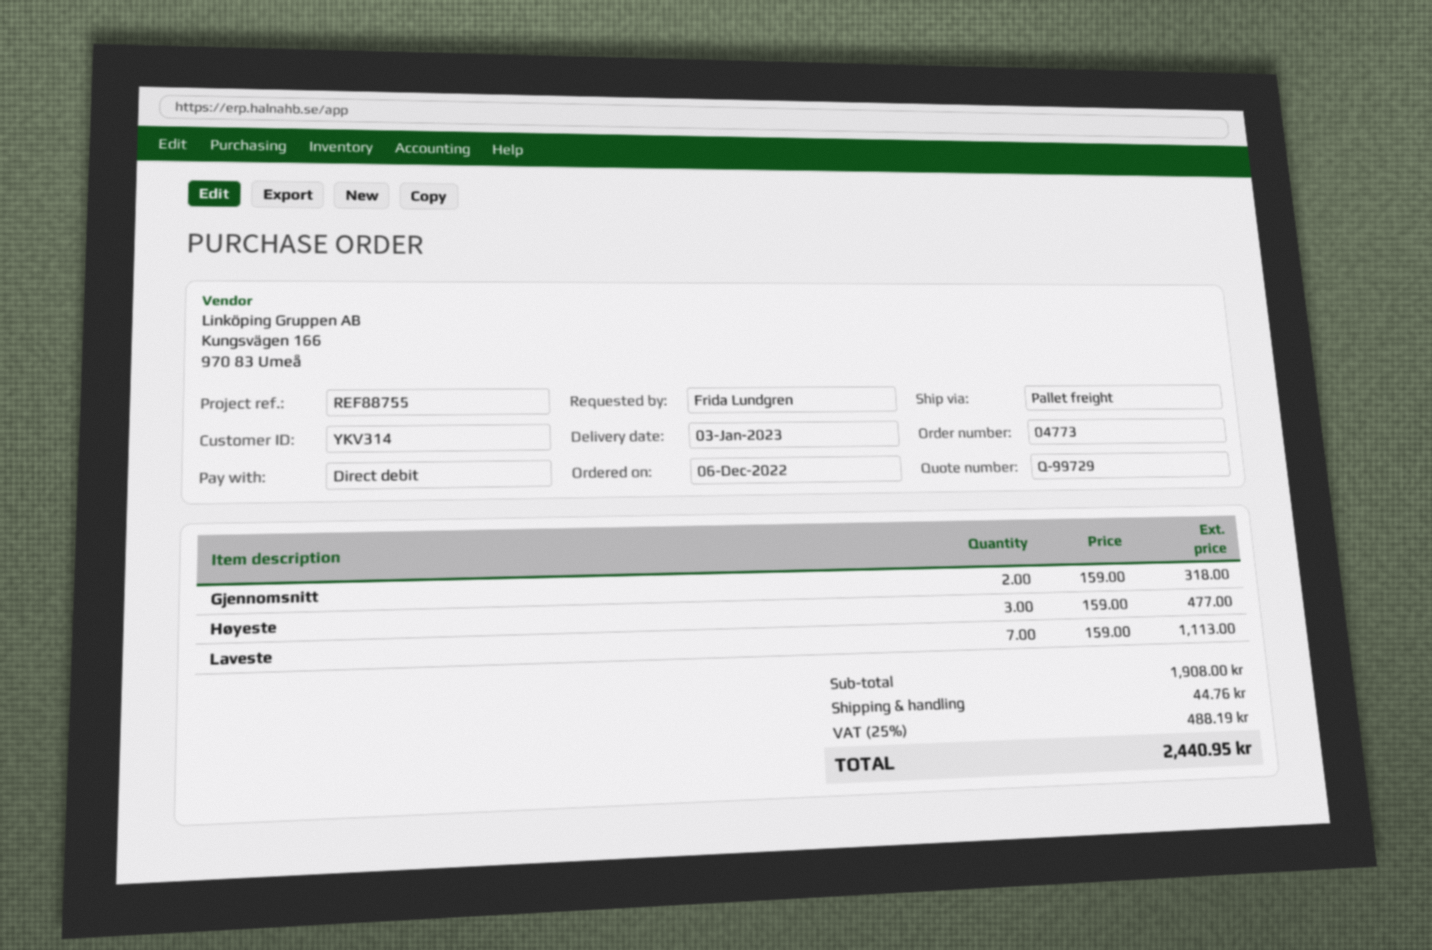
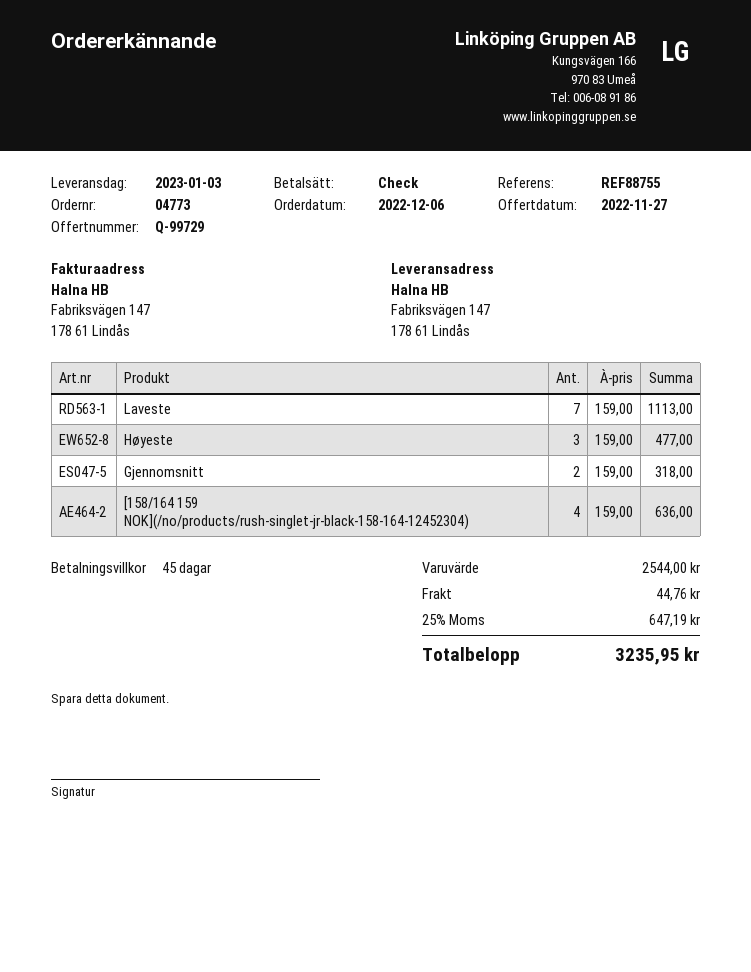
payment method: direct debit -> cheque
[158/164 159 NOK](/no/products/rush-singlet-jr-black-158-164-12452304): none -> 4 x 159.00 = 636.00
subtotal: 1908.00 -> 2544.00
tax: 25% = 488.19 -> 25% = 647.19
total: 2440.95 -> 3235.95

